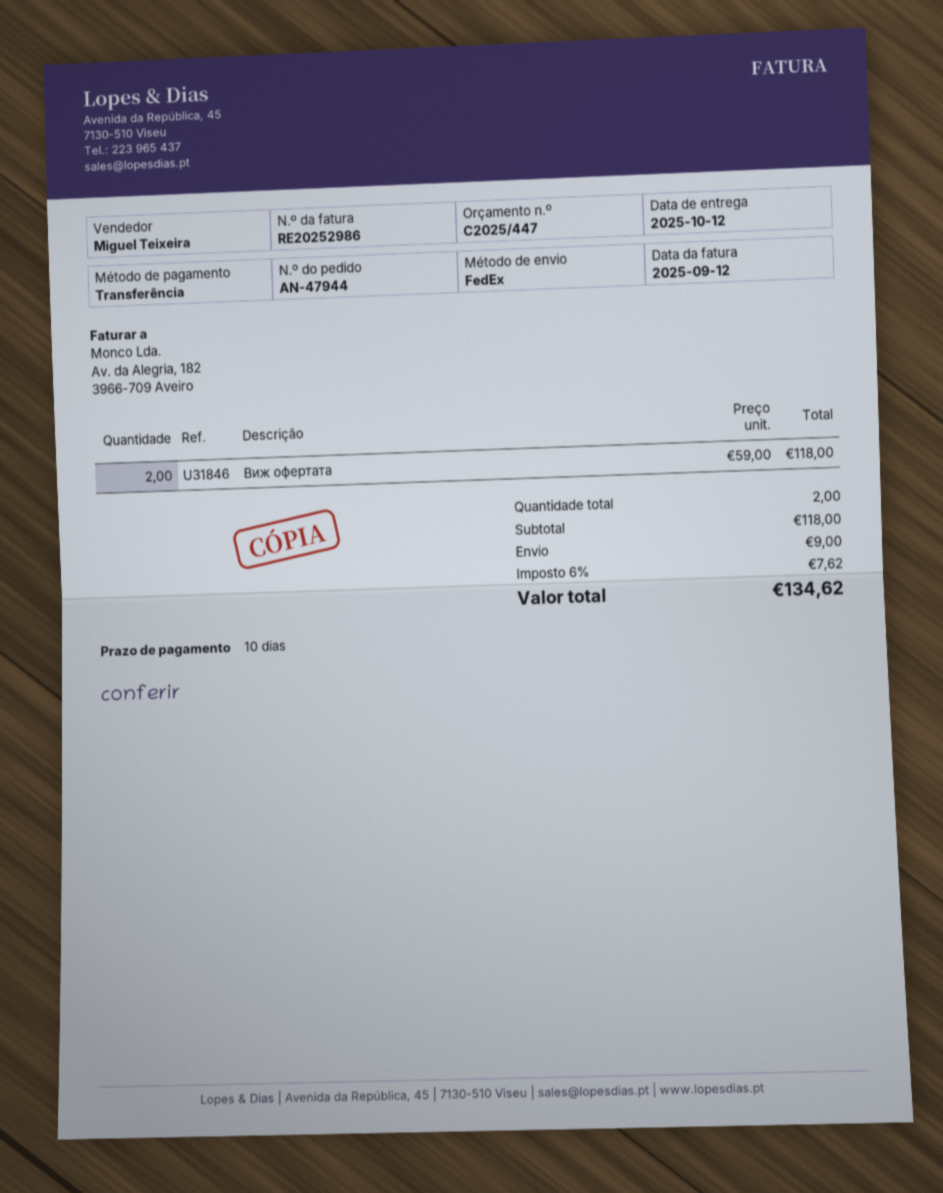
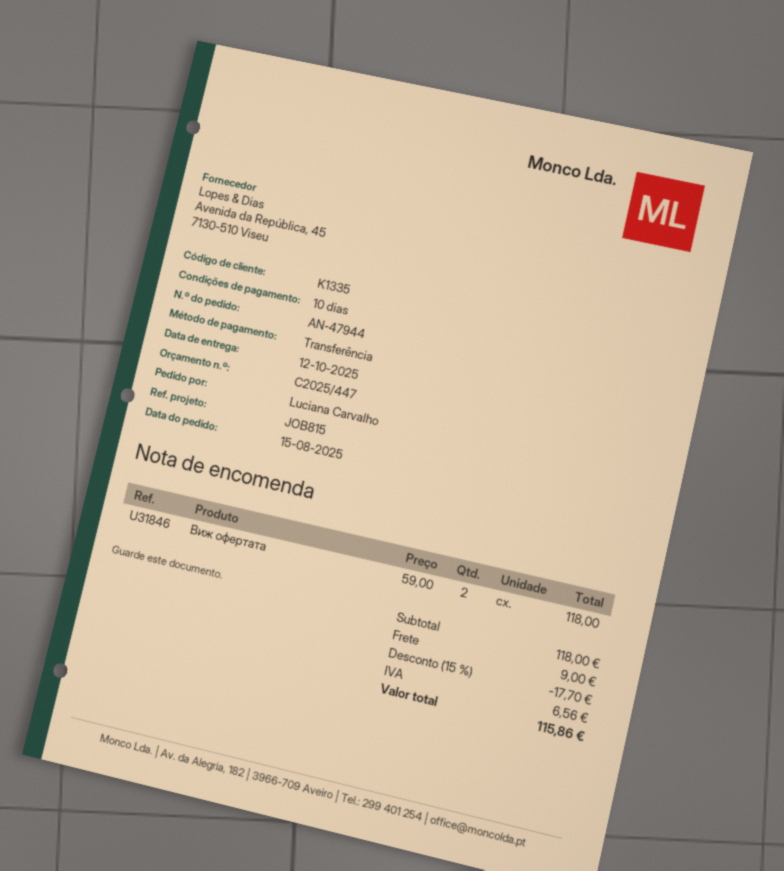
discount: none -> 15% = 17.70
tax: 7.62 -> 6.56
total: 134.62 -> 115.86

